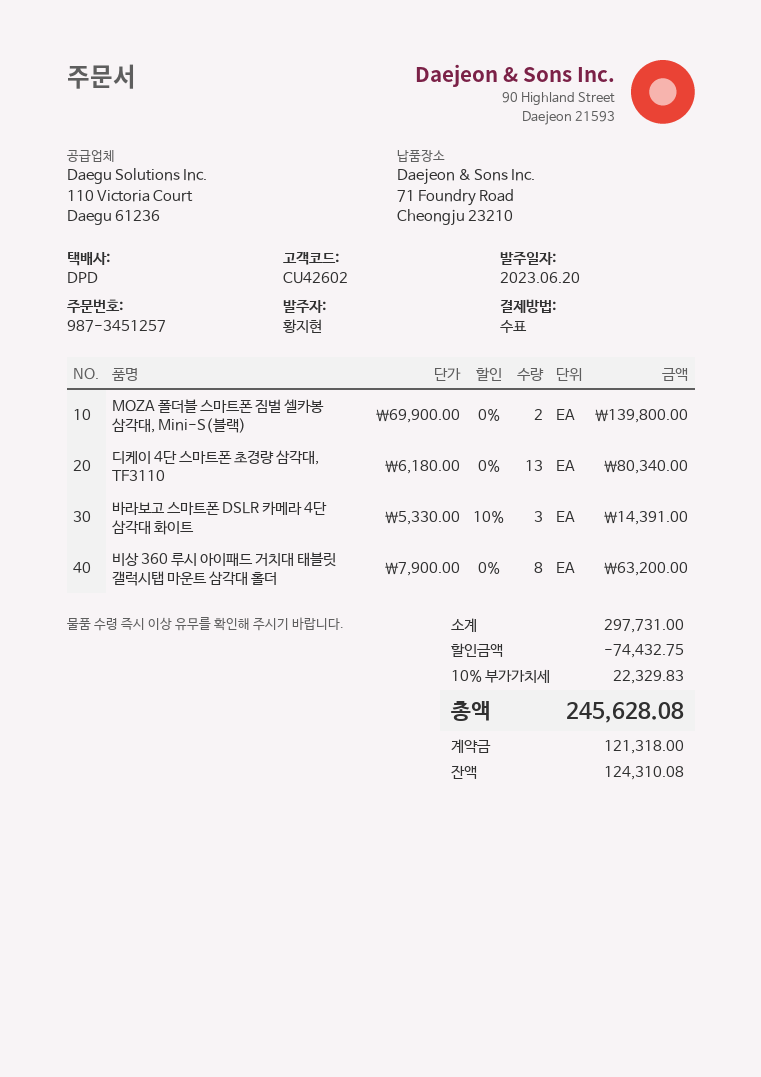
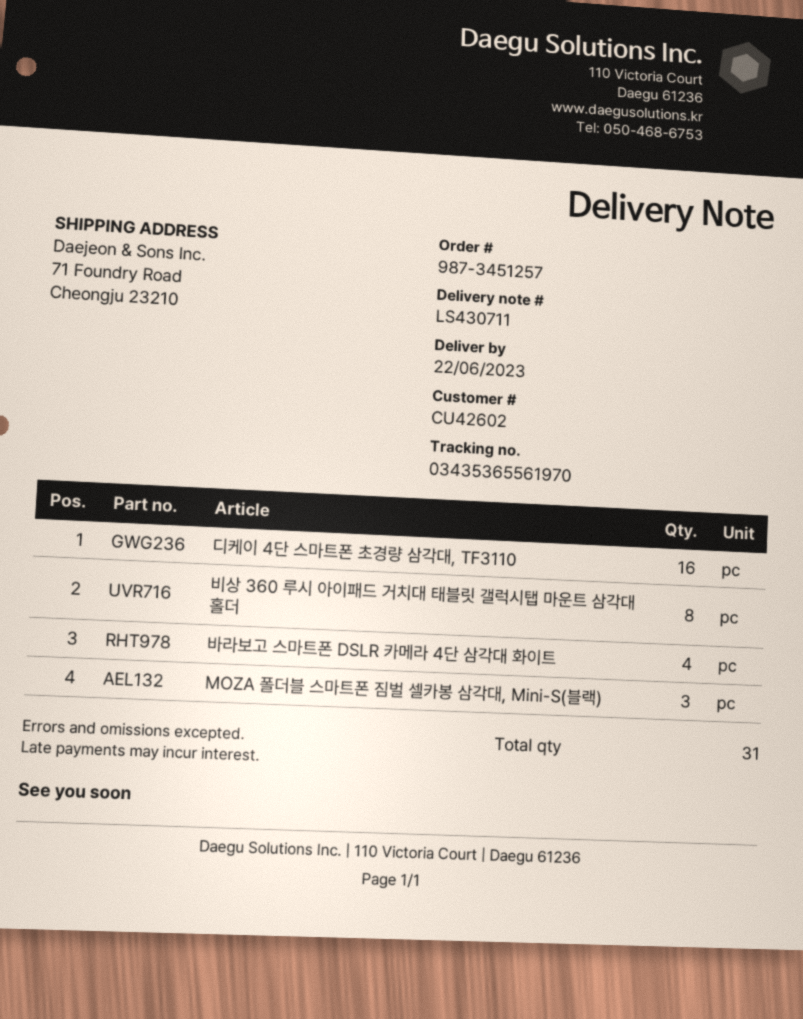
MOZA 폴더블 스마트폰 짐벌 셀카봉 삼각대, Mini-S(블랙): 2 -> 3
디케이 4단 스마트폰 초경량 삼각대, TF3110: 13 -> 16
바라보고 스마트폰 DSLR 카메라 4단 삼각대 화이트: 3 -> 4

